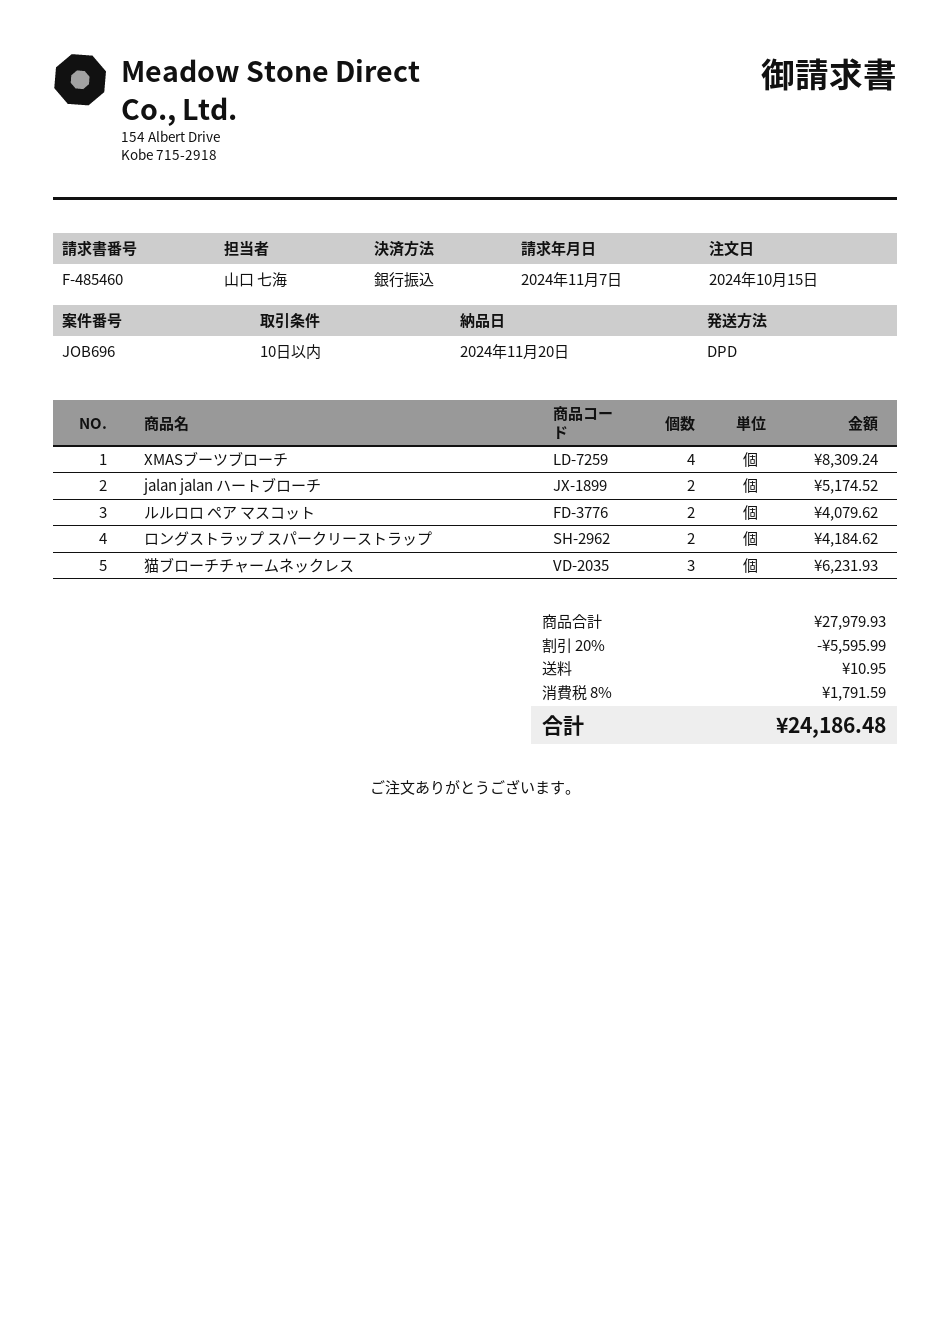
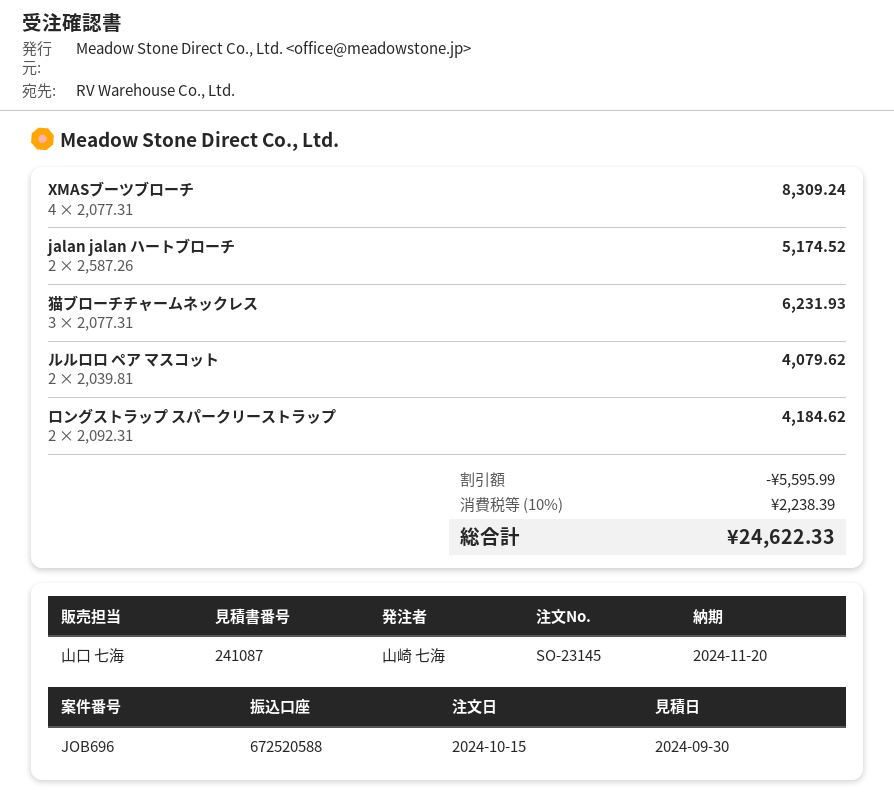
shipping: 10.95 -> none
tax: 8% = 1791.59 -> 10% = 2238.39
total: 24186.48 -> 24622.33

